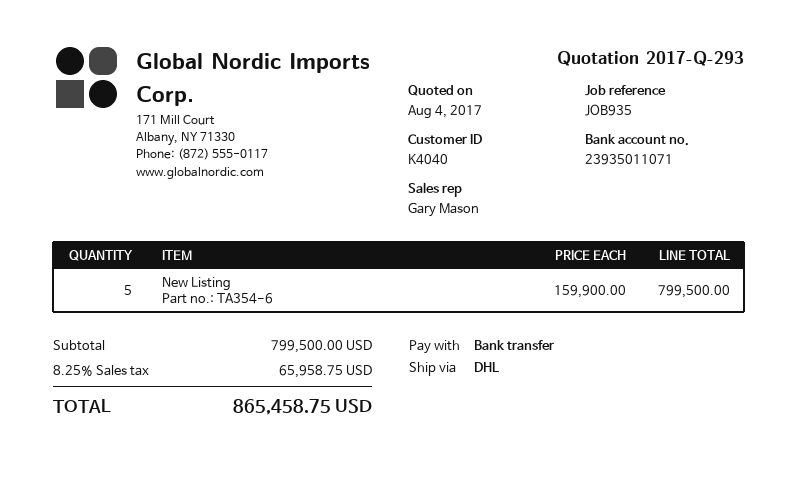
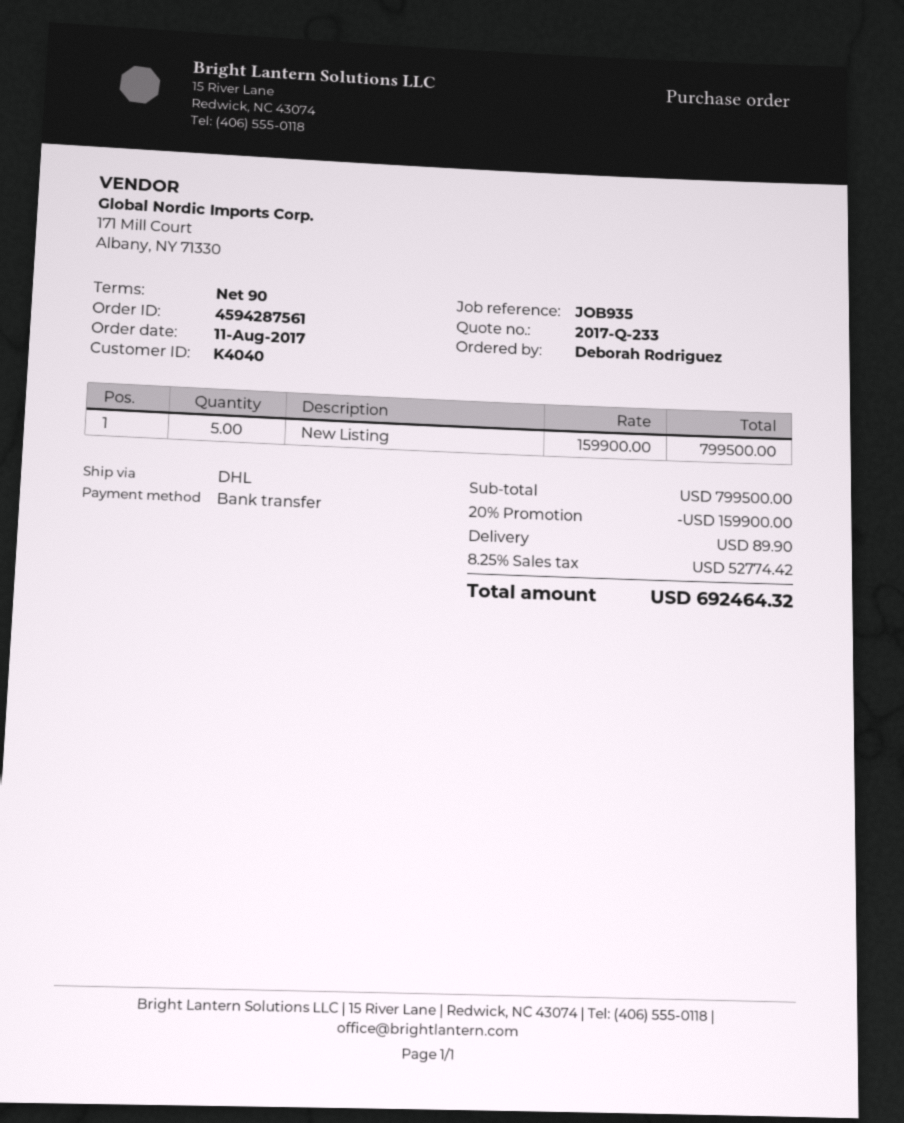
quote number: 2017-Q-293 -> 2017-Q-233
discount: none -> 20% = 159900.00
shipping: none -> 89.90
tax: 8.25% = 65958.75 -> 8.25% = 52774.42
total: 865458.75 -> 692464.32

